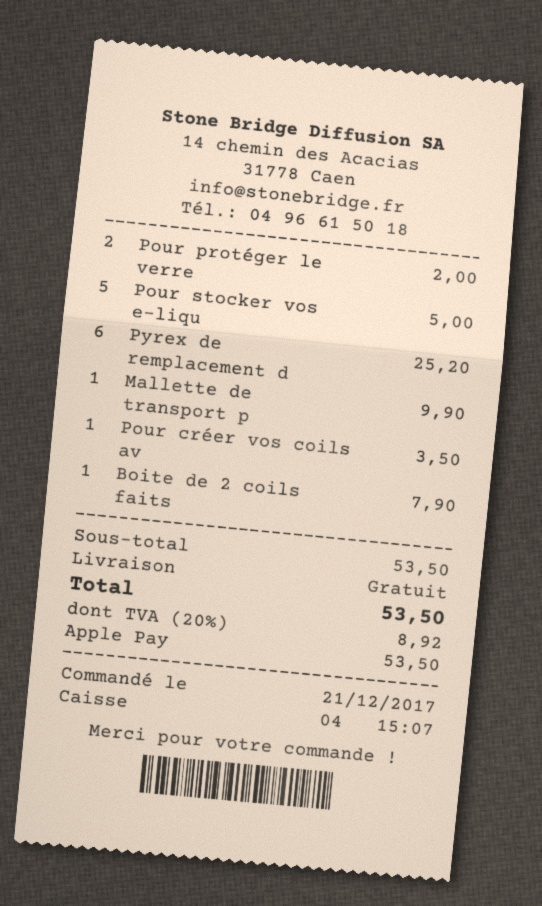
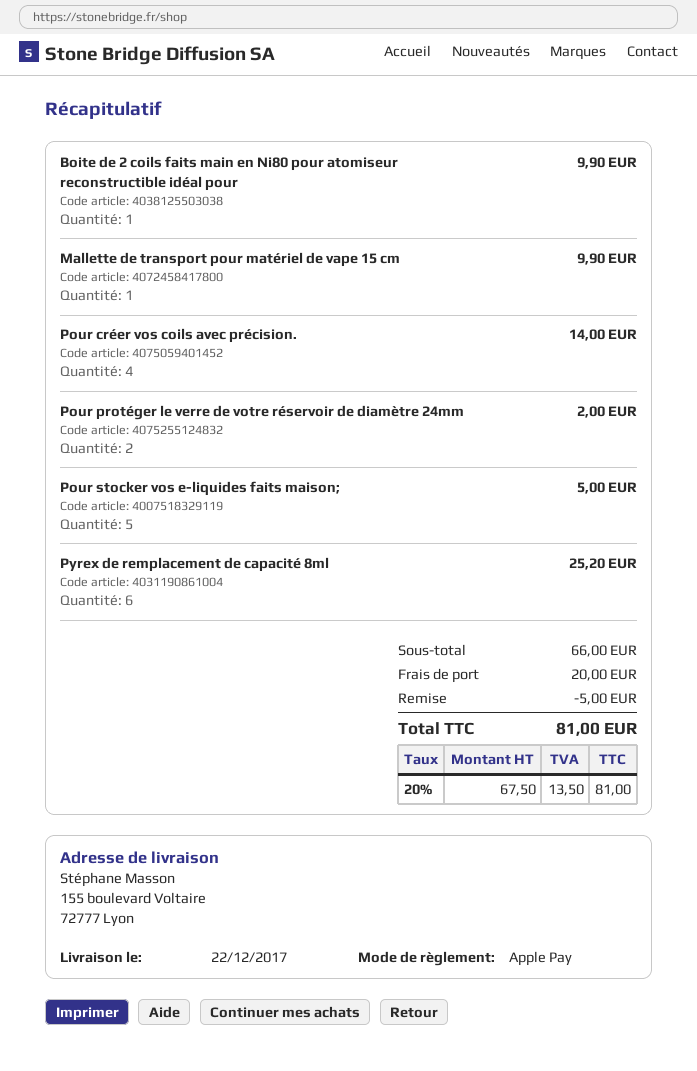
Pour créer vos coils av: 1 for 3.50 -> 4 for 14.00
Boite de 2 coils faits: 1 for 7.90 -> 1 for 9.90
subtotal: 53.50 -> 66.00
discount: none -> 5.00
shipping: 0.00 -> 20.00
tax: 20% = 8.92 -> 20% = 13.50
total: 53.50 -> 81.00

